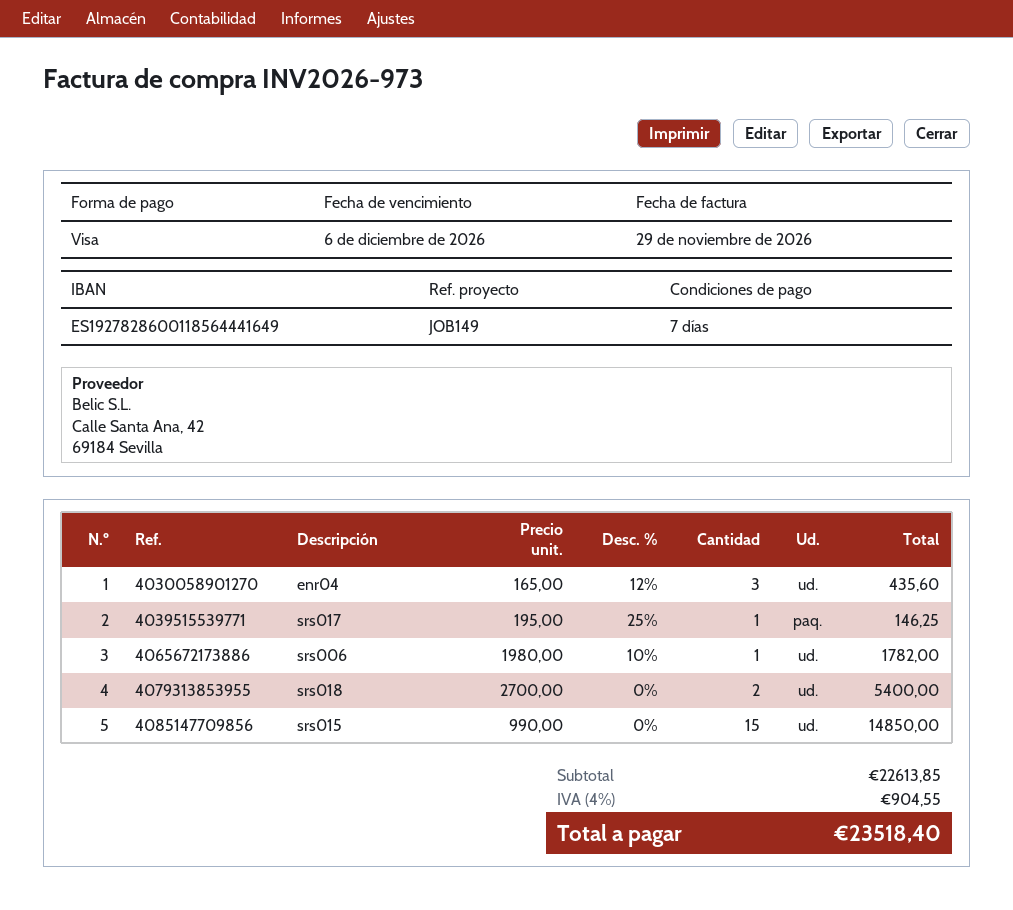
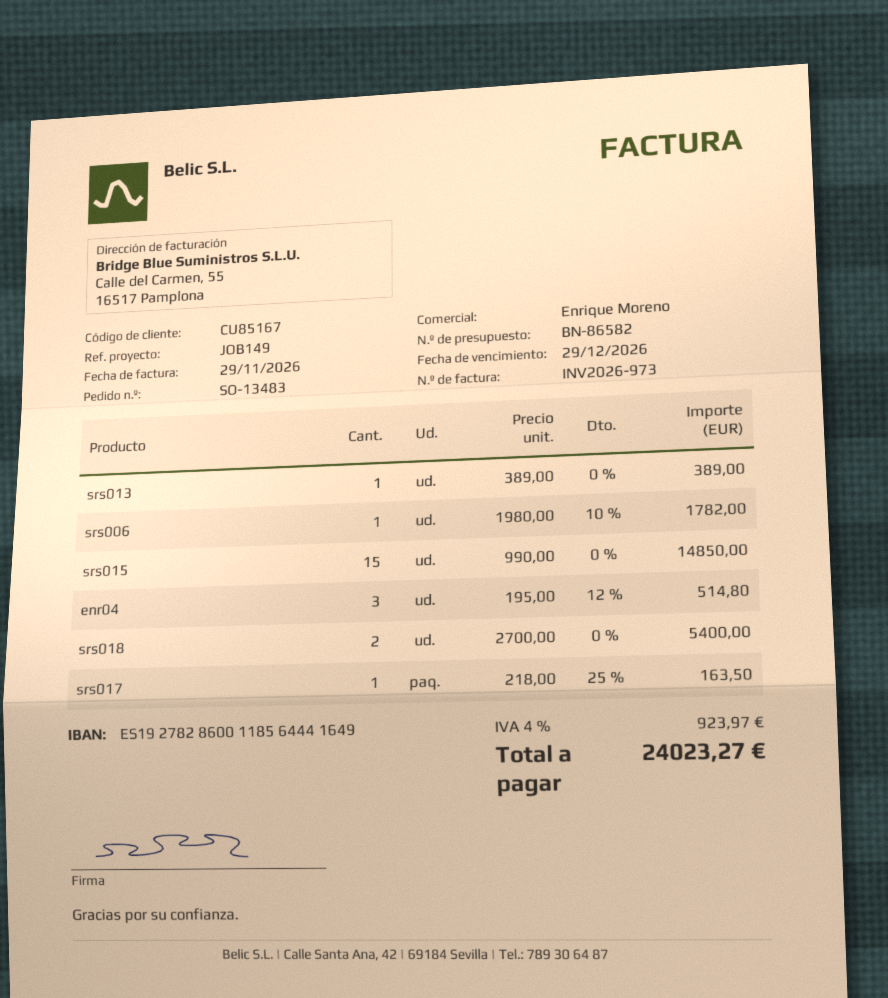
due date: 2026-12-06 -> 2026-12-29
enr04: 3 x 165.00 - 12% = 435.60 -> 3 x 195.00 - 12% = 514.80
srs017: 1 x 195.00 - 25% = 146.25 -> 1 x 218.00 - 25% = 163.50
srs013: none -> 1 x 389.00 = 389.00
tax: 4% = 904.55 -> 4% = 923.97
total: 23518.40 -> 24023.27

